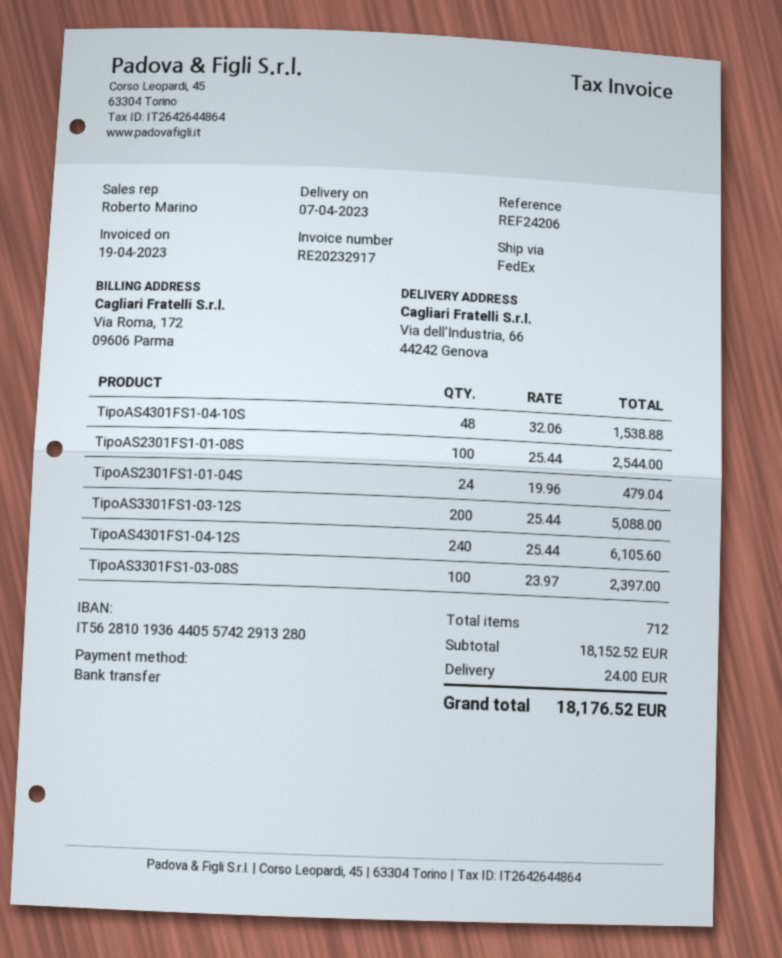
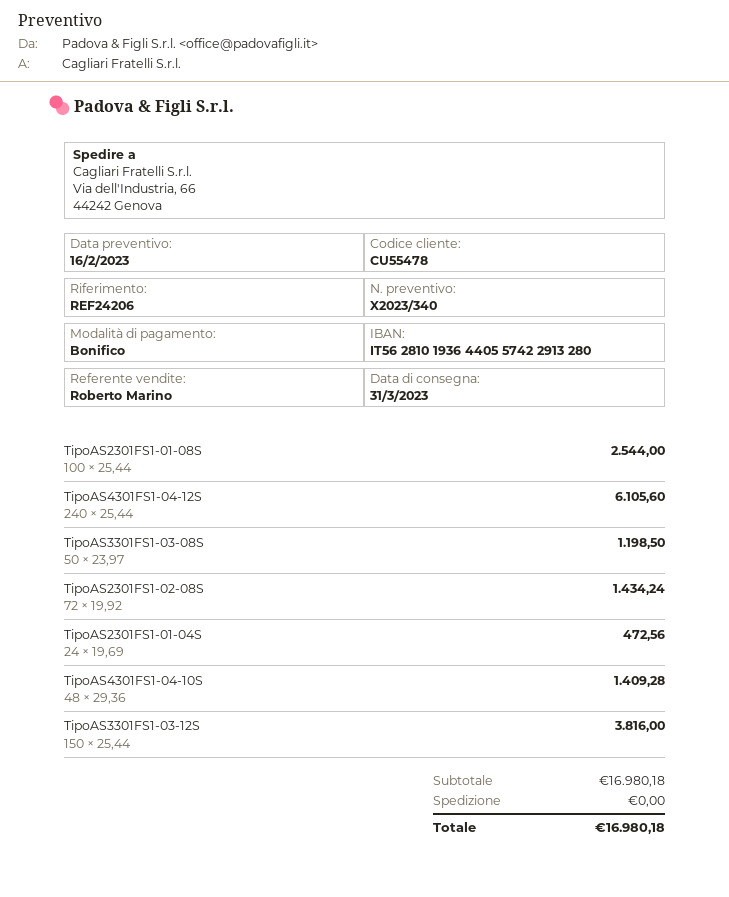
delivery date: 2023-04-07 -> 2023-03-31
TipoAS4301FS1-04-10S: 48 x 32.06 = 1538.88 -> 48 x 29.36 = 1409.28
TipoAS2301FS1-01-04S: 24 x 19.96 = 479.04 -> 24 x 19.69 = 472.56
TipoAS3301FS1-03-12S: 200 x 25.44 = 5088.00 -> 150 x 25.44 = 3816.00
TipoAS3301FS1-03-08S: 100 x 23.97 = 2397.00 -> 50 x 23.97 = 1198.50
TipoAS2301FS1-02-08S: none -> 72 x 19.92 = 1434.24
subtotal: 18152.52 -> 16980.18
shipping: 24.00 -> 0.00
total: 18176.52 -> 16980.18

